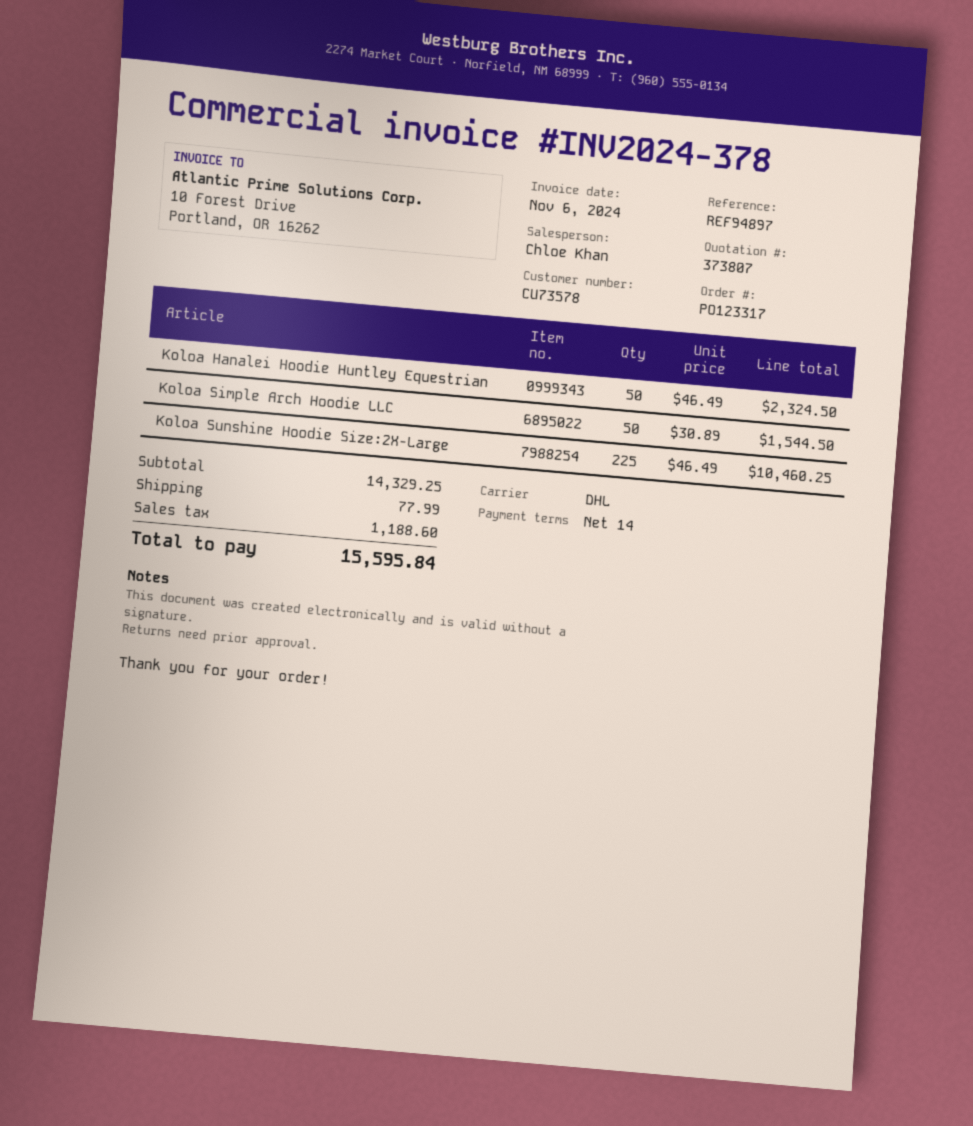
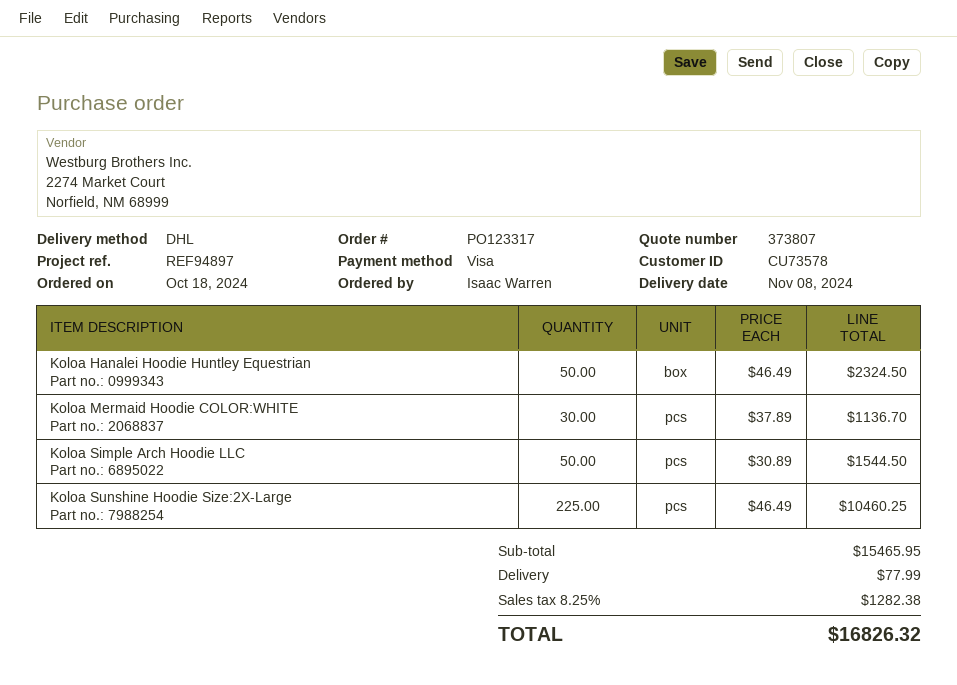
Koloa Mermaid Hoodie COLOR:WHITE: none -> 30 x 37.89 = 1136.70
subtotal: 14329.25 -> 15465.95
tax: 1188.60 -> 1282.38
total: 15595.84 -> 16826.32

